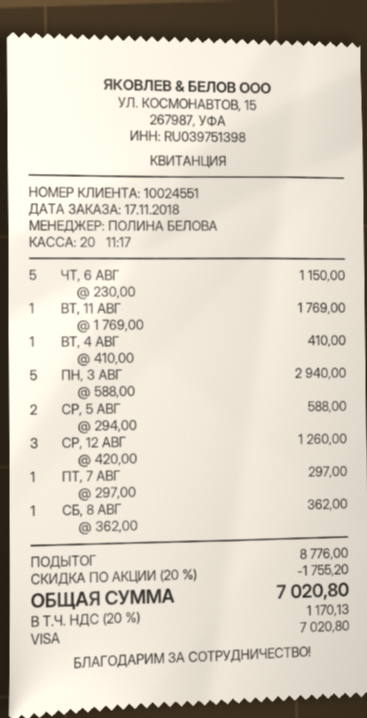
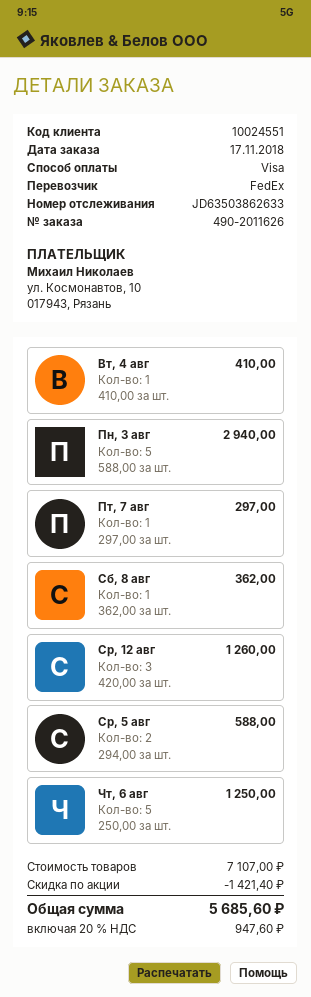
ЧТ, 6 АВГ: 5 x 230.00 = 1150.00 -> 5 x 250.00 = 1250.00
ВТ, 11 АВГ: 1 x 1769.00 = 1769.00 -> none
subtotal: 8776.00 -> 7107.00
discount: 1755.20 -> 1421.40
tax: 20% = 1170.13 -> 20% = 947.60
total: 7020.80 -> 5685.60

